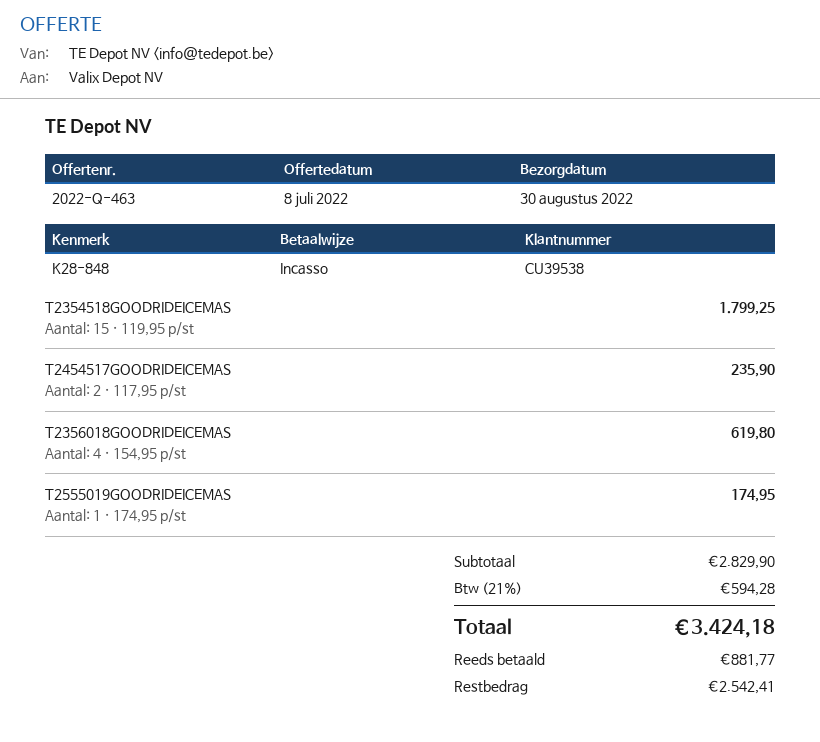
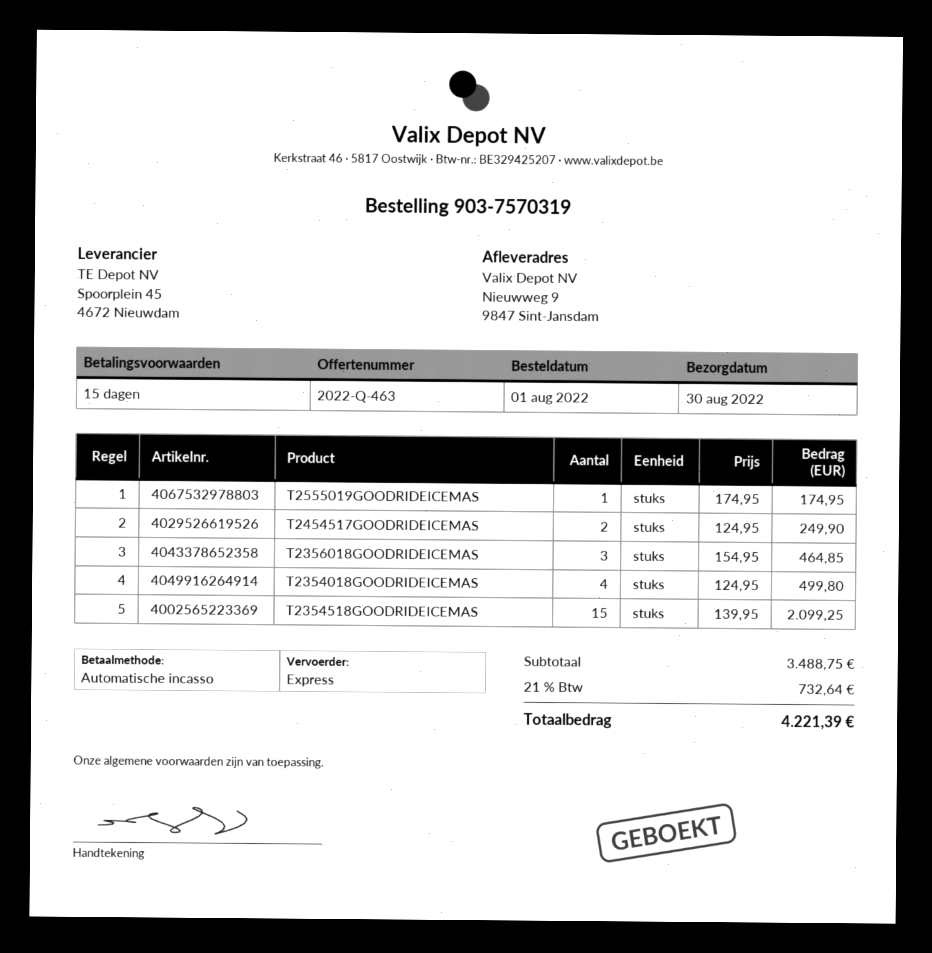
T2354518GOODRIDEICEMAS: 15 x 119.95 = 1799.25 -> 15 x 139.95 = 2099.25
T2454517GOODRIDEICEMAS: 2 x 117.95 = 235.90 -> 2 x 124.95 = 249.90
T2356018GOODRIDEICEMAS: 4 x 154.95 = 619.80 -> 3 x 154.95 = 464.85
T2354018GOODRIDEICEMAS: none -> 4 x 124.95 = 499.80
subtotal: 2829.90 -> 3488.75
tax: 21% = 594.28 -> 21% = 732.64
total: 3424.18 -> 4221.39

